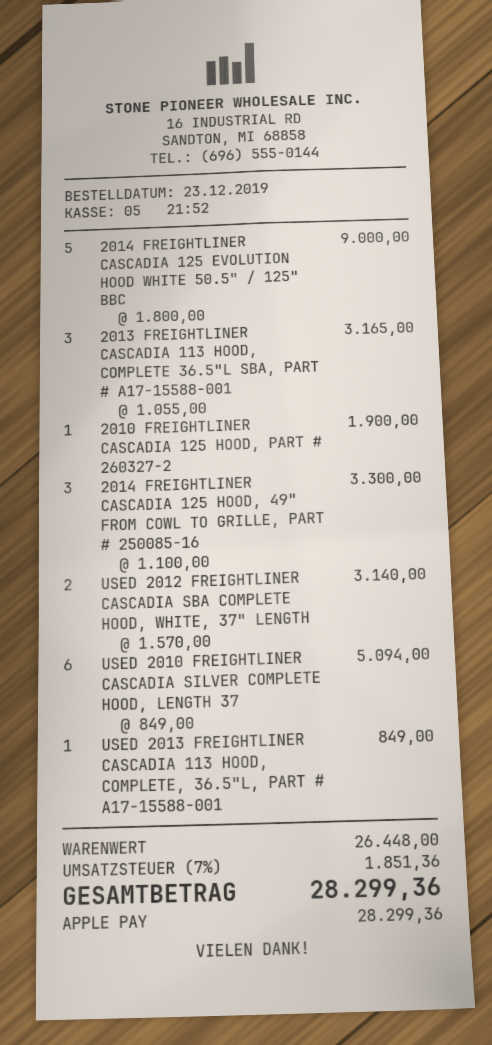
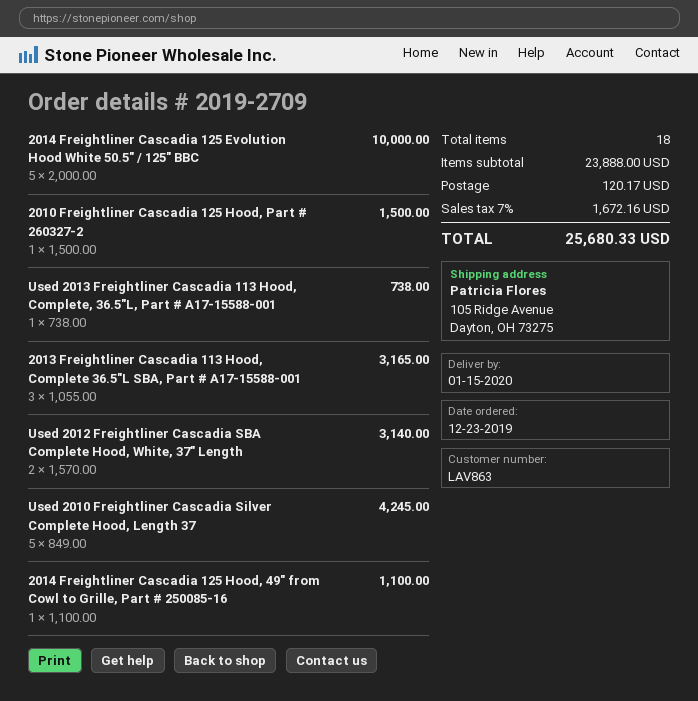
2014 FREIGHTLINER CASCADIA 125 EVOLUTION HOOD WHITE 50.5" / 125" BBC: 5 x 1800.00 = 9000.00 -> 5 x 2000.00 = 10000.00
2010 FREIGHTLINER CASCADIA 125 HOOD, PART # 260327-2: 1 x 1900.00 = 1900.00 -> 1 x 1500.00 = 1500.00
2014 FREIGHTLINER CASCADIA 125 HOOD, 49" FROM COWL TO GRILLE, PART # 250085-16: 3 x 1100.00 = 3300.00 -> 1 x 1100.00 = 1100.00
USED 2010 FREIGHTLINER CASCADIA SILVER COMPLETE HOOD, LENGTH 37: 6 x 849.00 = 5094.00 -> 5 x 849.00 = 4245.00
USED 2013 FREIGHTLINER CASCADIA 113 HOOD, COMPLETE, 36.5"L, PART # A17-15588-001: 1 x 849.00 = 849.00 -> 1 x 738.00 = 738.00
subtotal: 26448.00 -> 23888.00
shipping: none -> 120.17
tax: 7% = 1851.36 -> 7% = 1672.16
total: 28299.36 -> 25680.33

